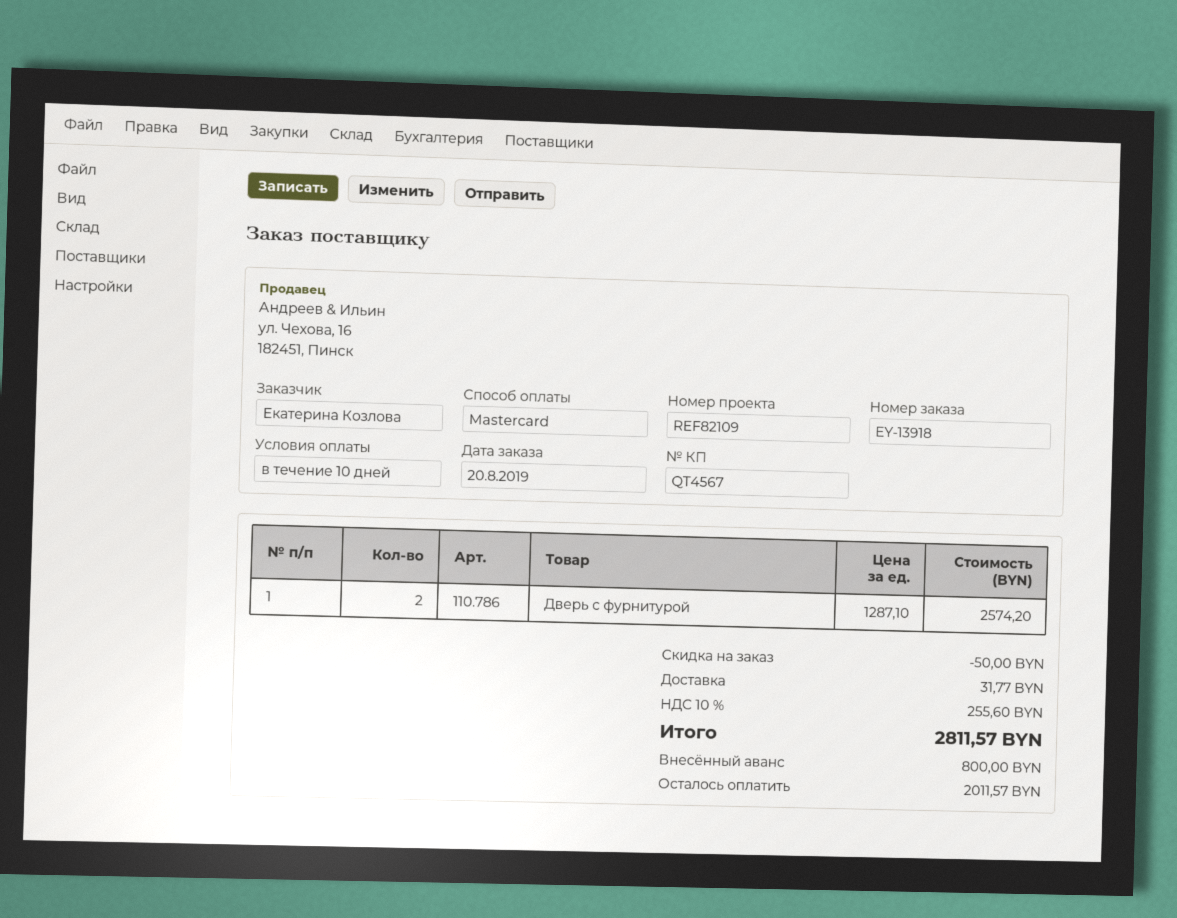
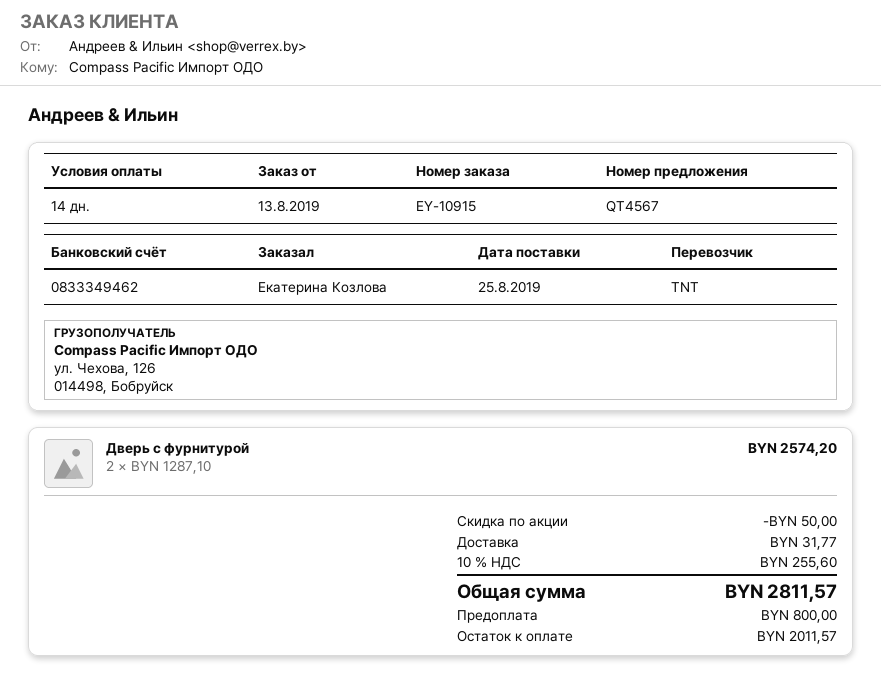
order number: EY-13918 -> EY-10915
order date: 2019-08-20 -> 2019-08-13
payment terms: 10 days -> 14 days

